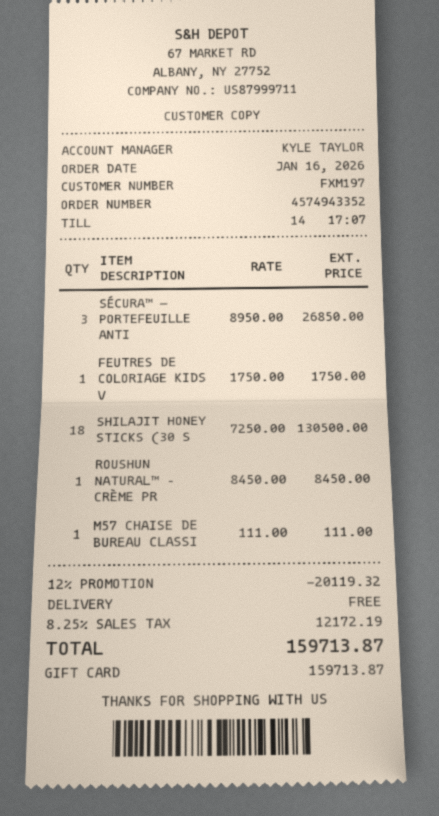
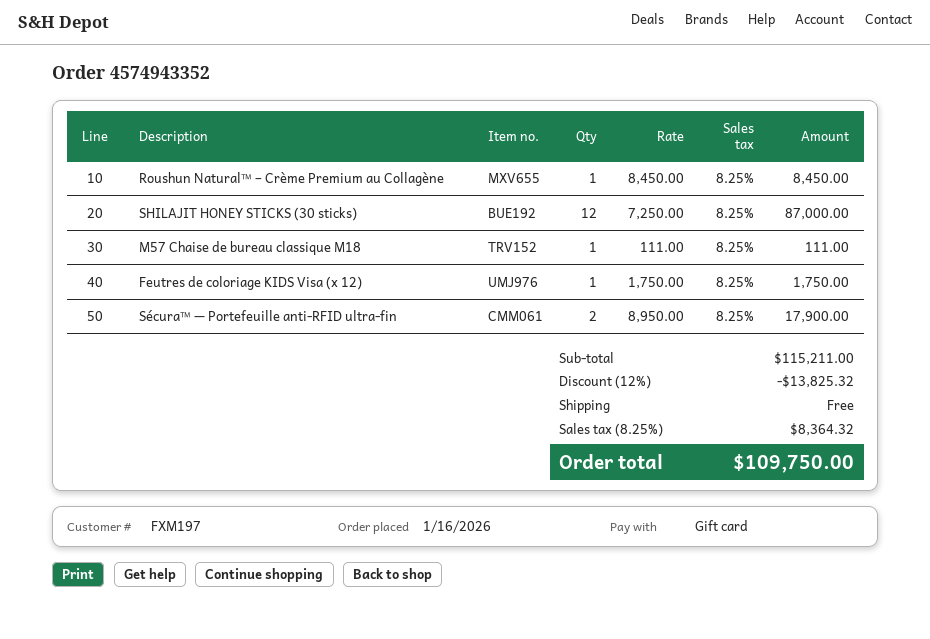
SÉCURA™ — PORTEFEUILLE ANTI: 3 x 8950.00 = 26850.00 -> 2 x 8950.00 = 17900.00
SHILAJIT HONEY STICKS (30 S: 18 x 7250.00 = 130500.00 -> 12 x 7250.00 = 87000.00
discount: 12% = 20119.32 -> 12% = 13825.32
tax: 8.25% = 12172.19 -> 8.25% = 8364.32
total: 159713.87 -> 109750.00

